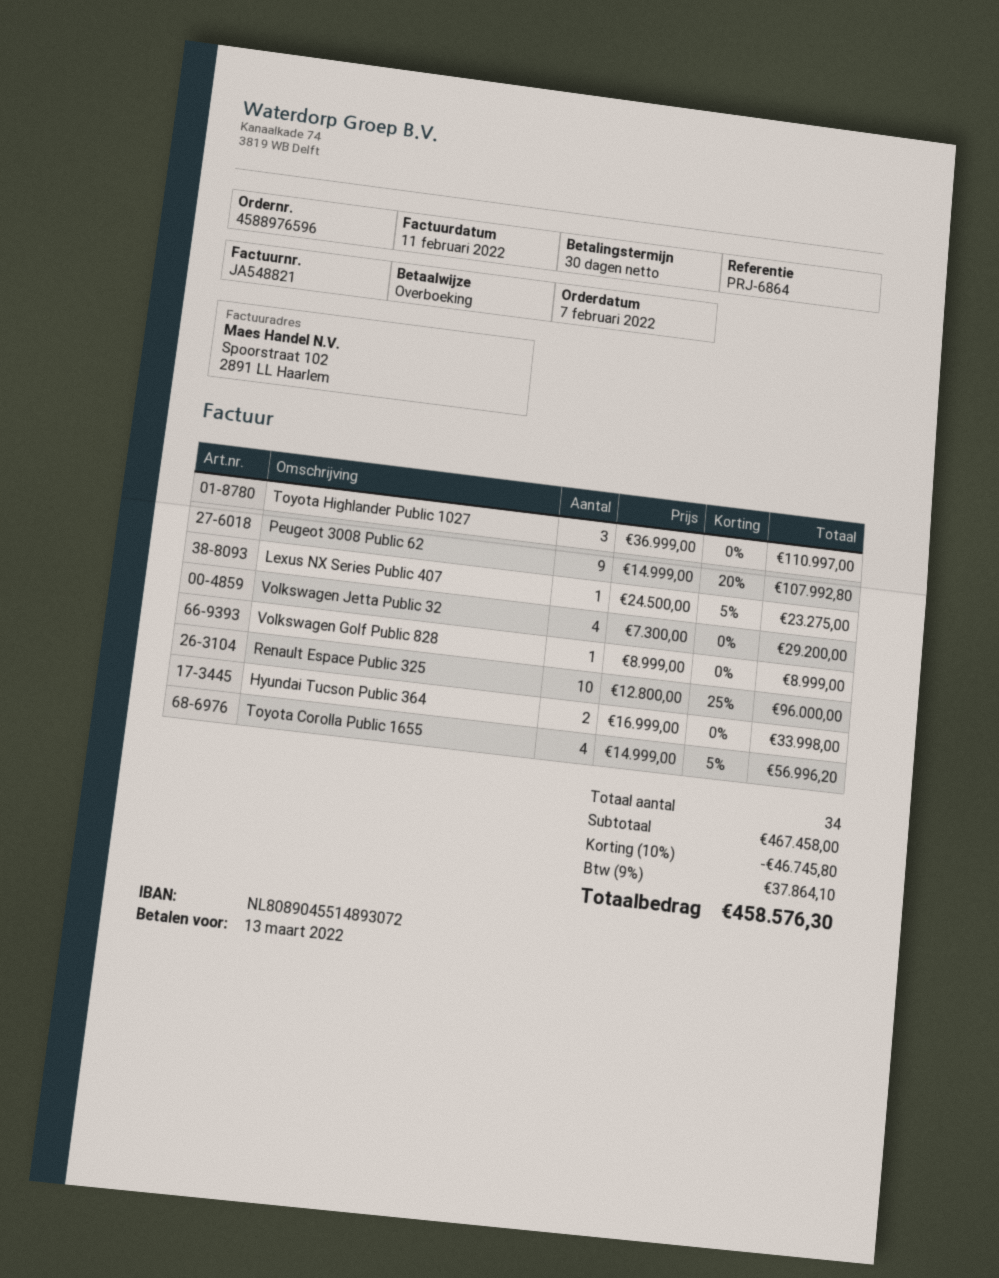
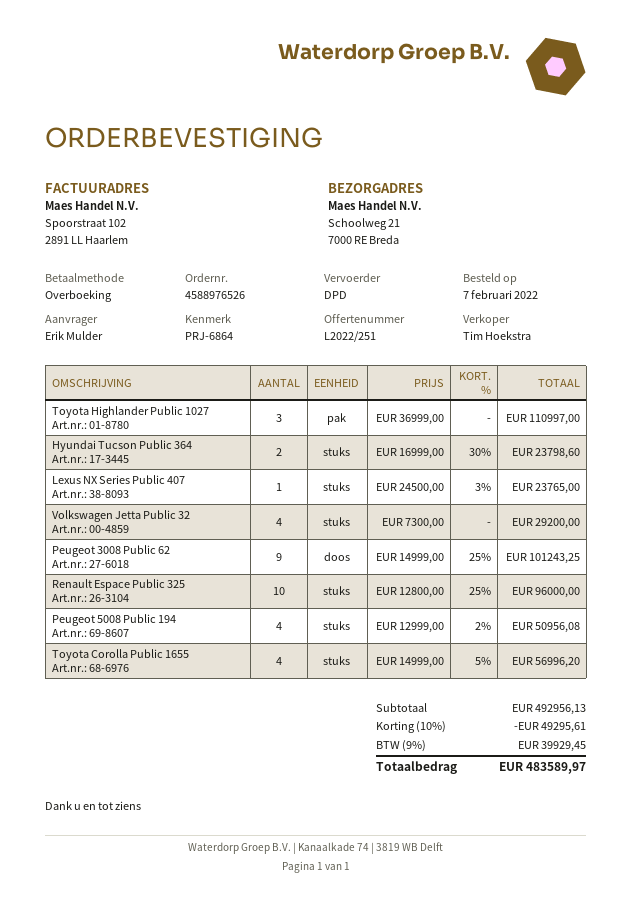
order number: 4588976596 -> 4588976526
Peugeot 3008 Public 62: 9 x 14999.00 - 20% = 107992.80 -> 9 x 14999.00 - 25% = 101243.25
Lexus NX Series Public 407: 1 x 24500.00 - 5% = 23275.00 -> 1 x 24500.00 - 3% = 23765.00
Volkswagen Golf Public 828: 1 x 8999.00 = 8999.00 -> none
Hyundai Tucson Public 364: 2 x 16999.00 = 33998.00 -> 2 x 16999.00 - 30% = 23798.60
Peugeot 5008 Public 194: none -> 4 x 12999.00 - 2% = 50956.08
subtotal: 467458.00 -> 492956.13
discount: 10% = 46745.80 -> 10% = 49295.61
tax: 9% = 37864.10 -> 9% = 39929.45
total: 458576.30 -> 483589.97

